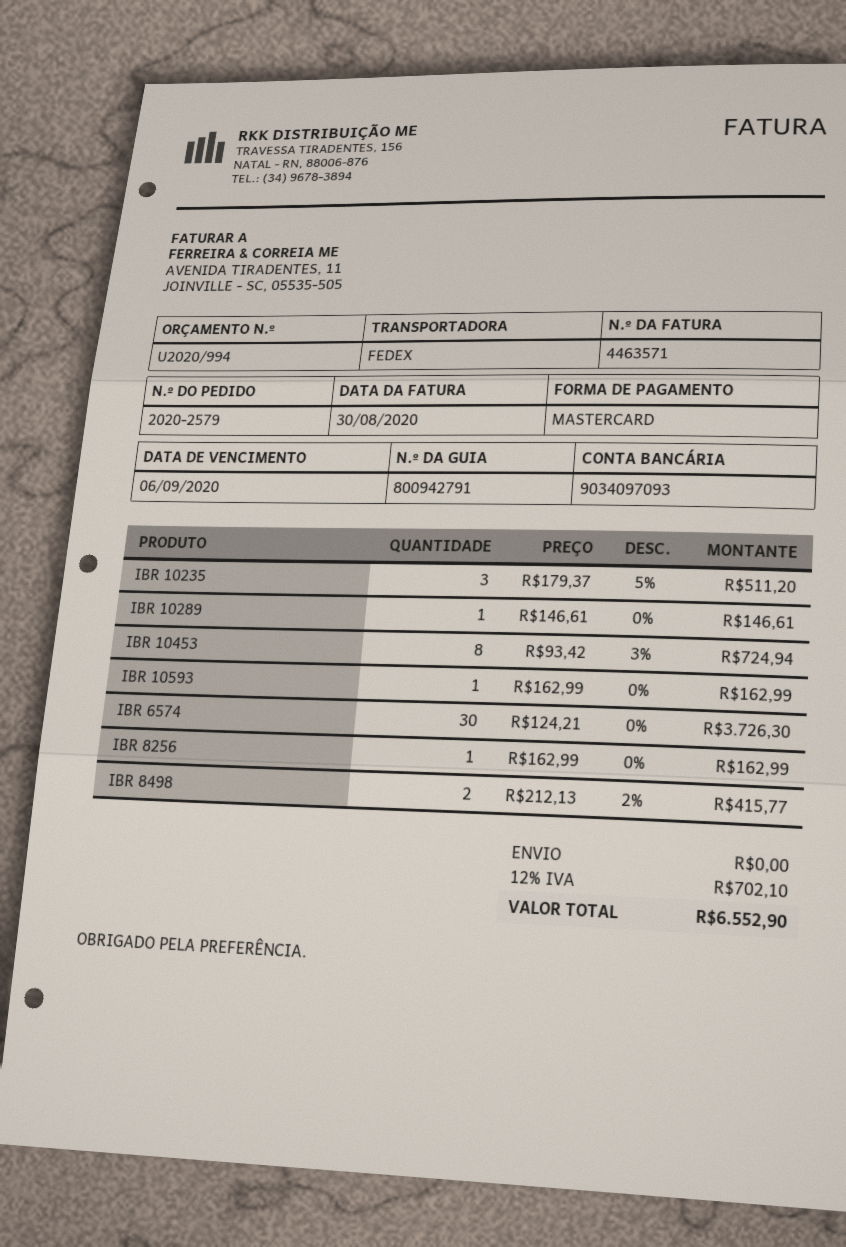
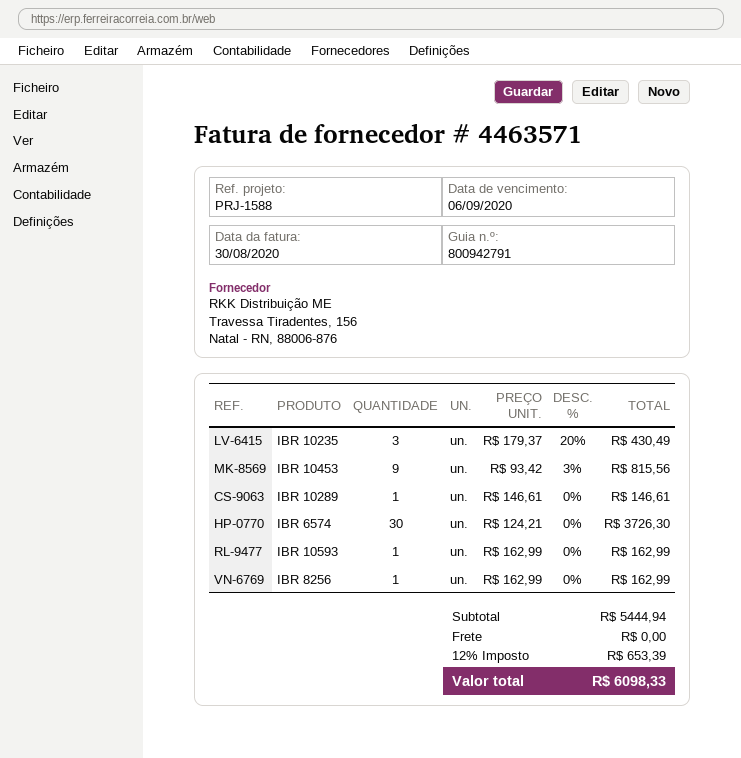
IBR 10235: 3 x 179.37 - 5% = 511.20 -> 3 x 179.37 - 20% = 430.49
IBR 10453: 8 x 93.42 - 3% = 724.94 -> 9 x 93.42 - 3% = 815.56
IBR 8498: 2 x 212.13 - 2% = 415.77 -> none
tax: 12% = 702.10 -> 12% = 653.39
total: 6552.90 -> 6098.33

